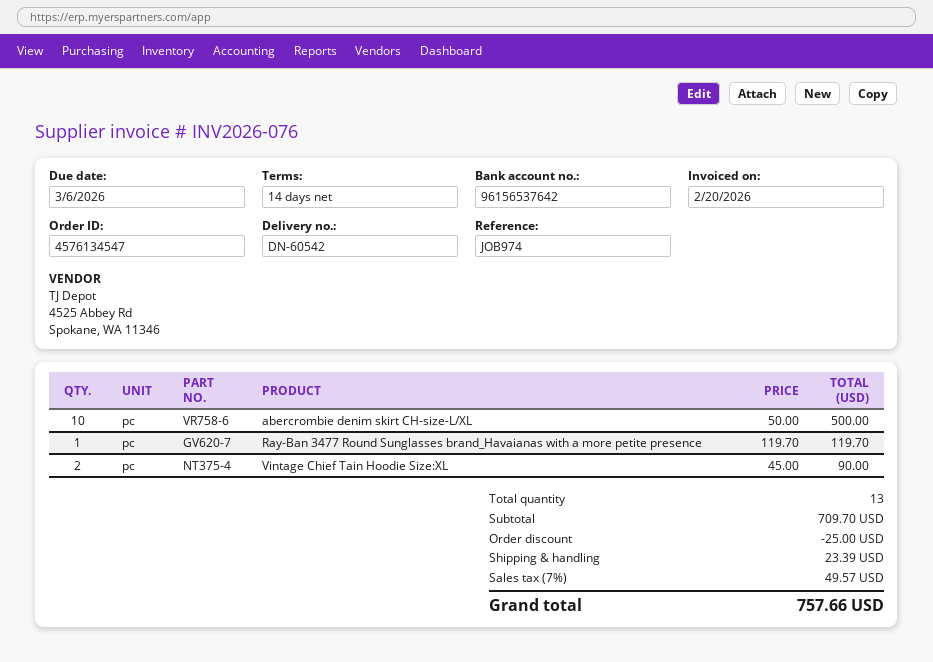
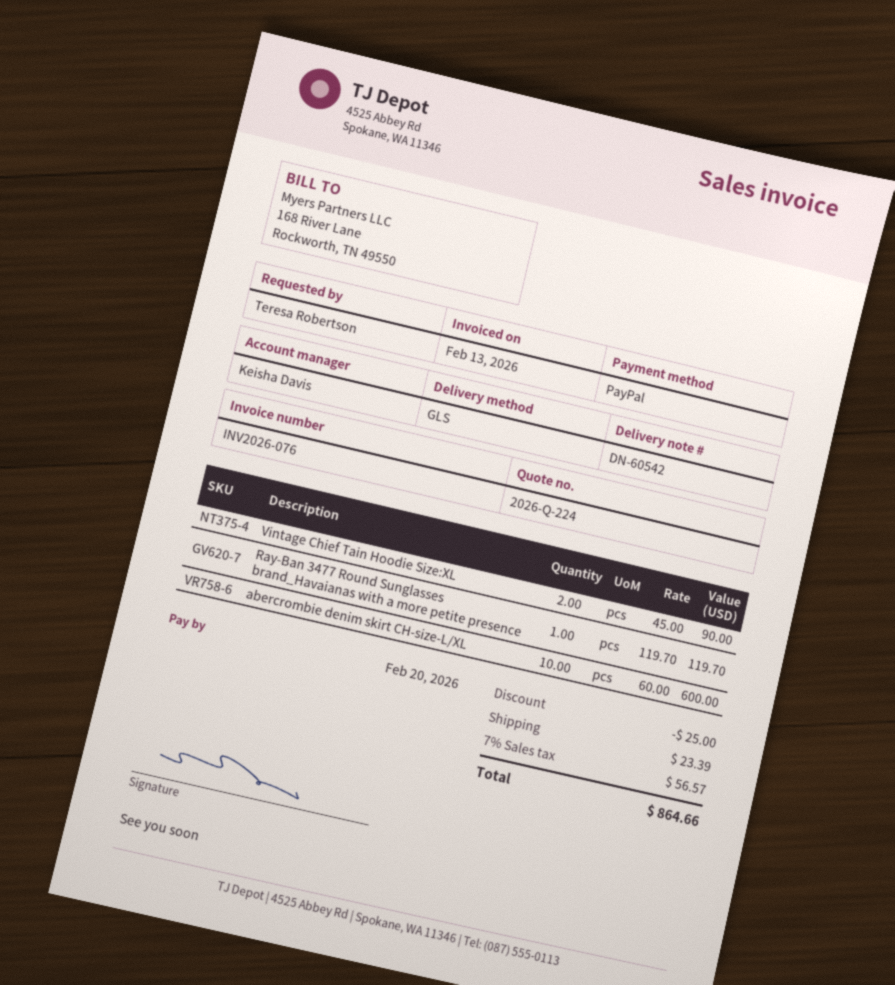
invoice date: 2026-02-20 -> 2026-02-13
due date: 2026-03-06 -> 2026-02-20
abercrombie denim skirt CH-size-L/XL: 10 x 50.00 = 500.00 -> 10 x 60.00 = 600.00
tax: 7% = 49.57 -> 7% = 56.57
total: 757.66 -> 864.66

